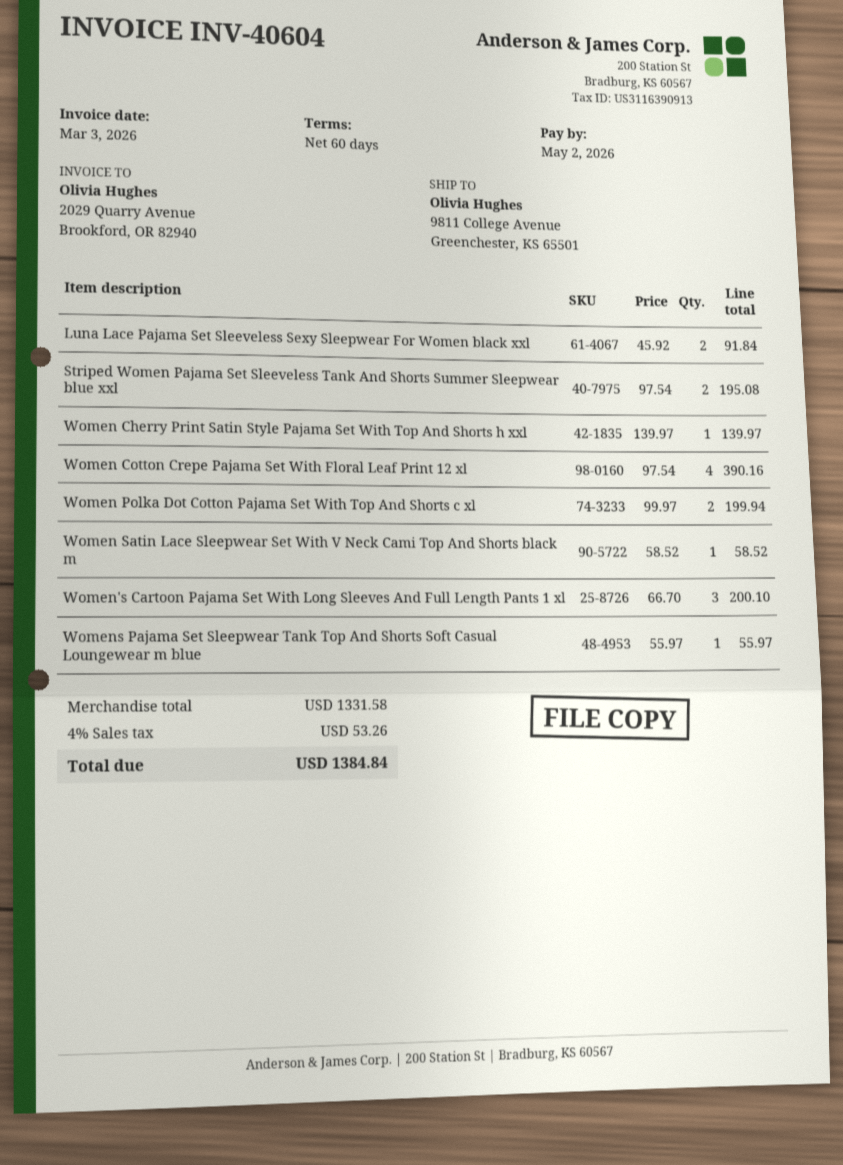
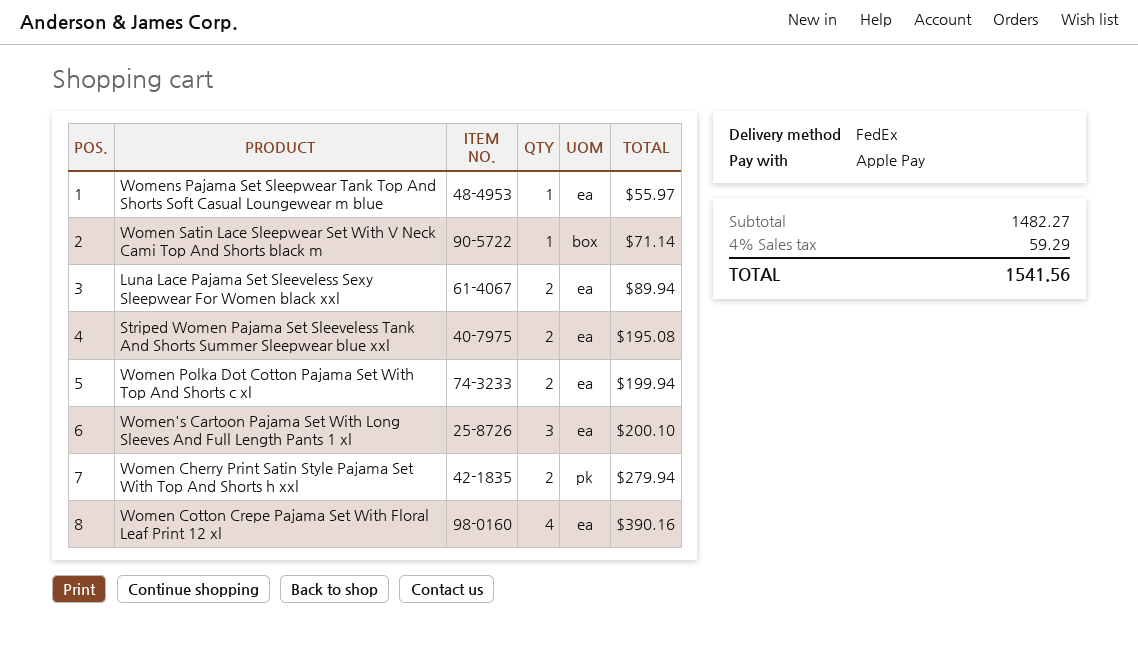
Luna Lace Pajama Set Sleeveless Sexy Sleepwear For Women black xxl: 2 for 91.84 -> 2 for 89.94
Women Cherry Print Satin Style Pajama Set With Top And Shorts h xxl: 1 for 139.97 -> 2 for 279.94
Women Satin Lace Sleepwear Set With V Neck Cami Top And Shorts black m: 1 for 58.52 -> 1 for 71.14
subtotal: 1331.58 -> 1482.27
tax: 4% = 53.26 -> 4% = 59.29
total: 1384.84 -> 1541.56

